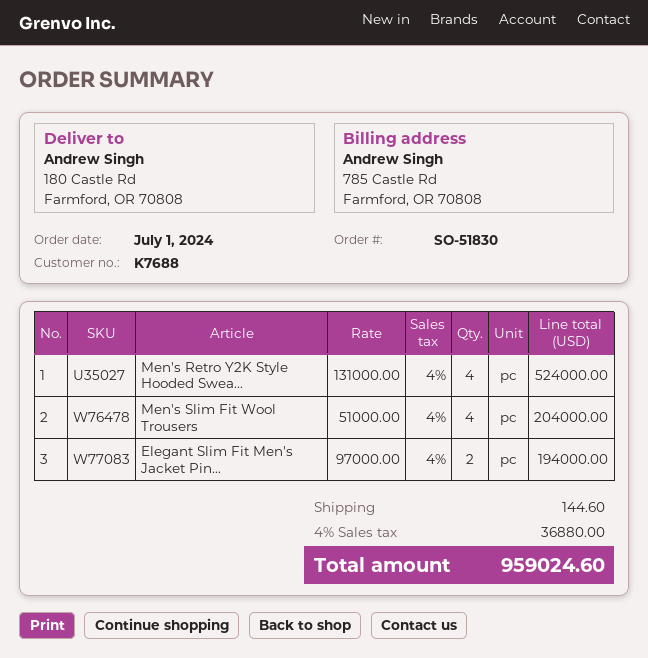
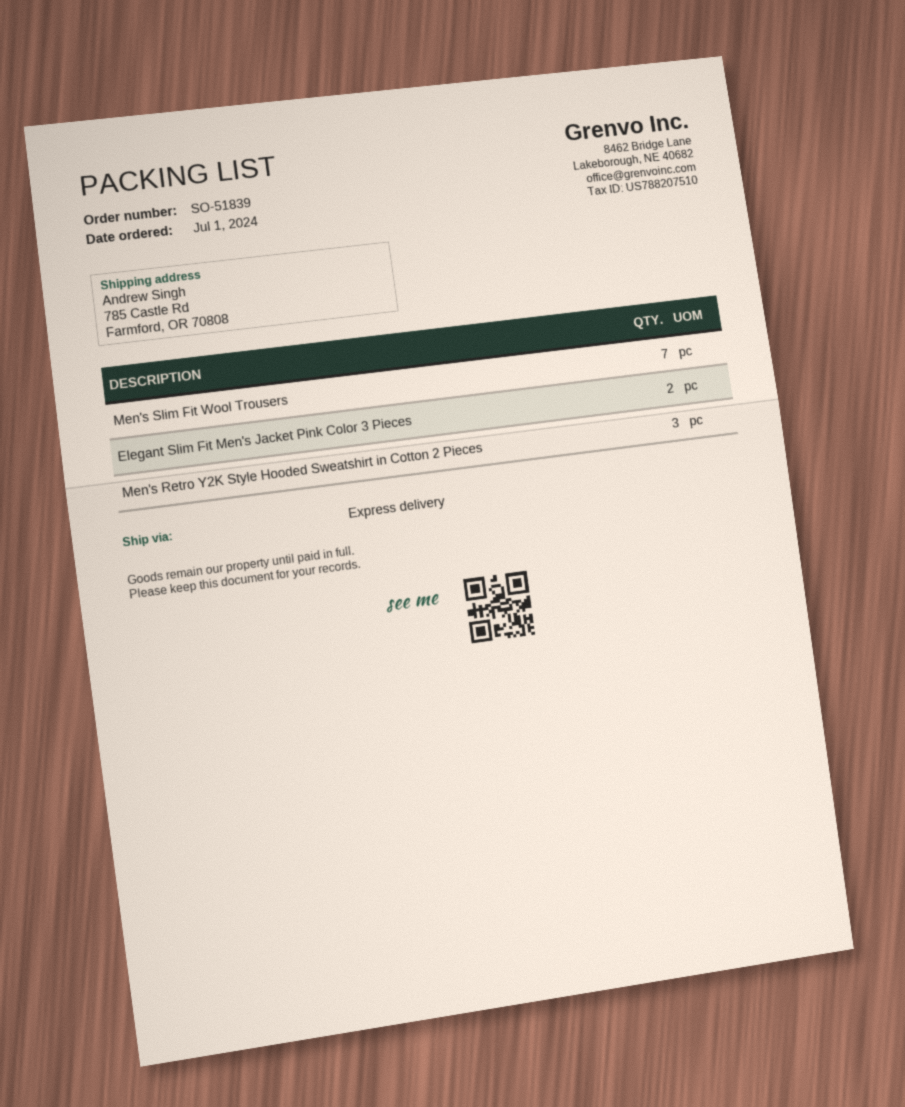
order number: SO-51830 -> SO-51839
ship to: 180 Castle Rd, Farmford, OR 70808 -> 785 Castle Rd, Farmford, OR 70808
Men's Retro Y2K Style Hooded Swea...: 4 -> 3
Men's Slim Fit Wool Trousers: 4 -> 7

